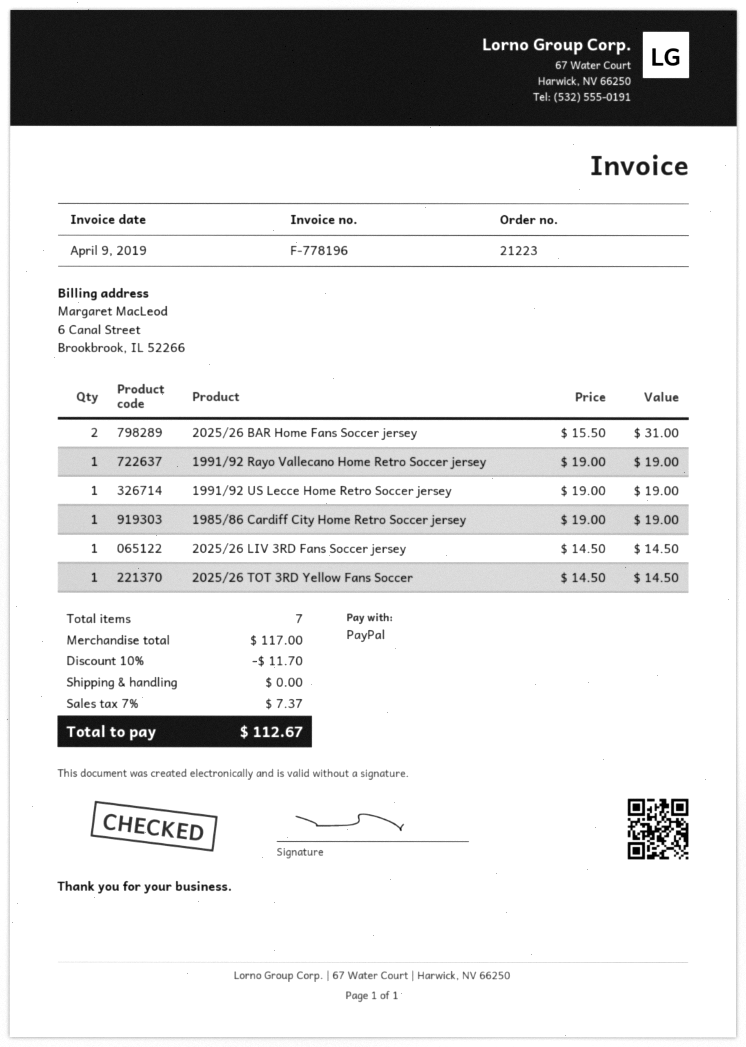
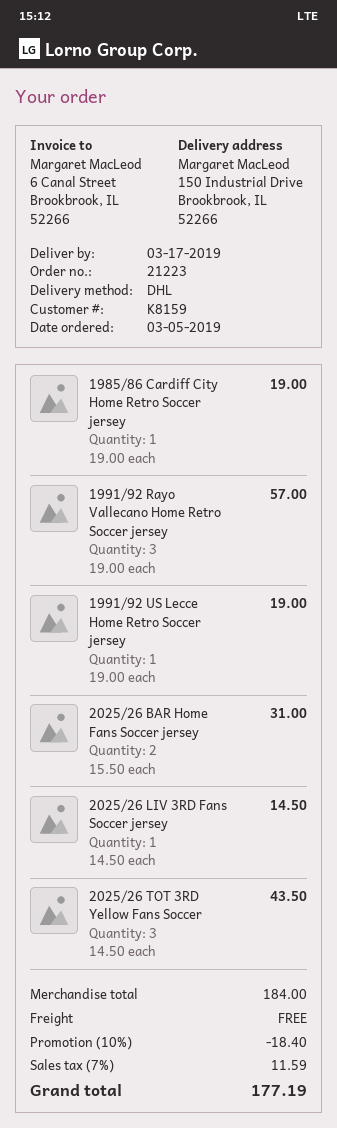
1991/92 Rayo Vallecano Home Retro Soccer jersey: 1 x 19.00 = 19.00 -> 3 x 19.00 = 57.00
2025/26 TOT 3RD Yellow Fans Soccer: 1 x 14.50 = 14.50 -> 3 x 14.50 = 43.50
subtotal: 117.00 -> 184.00
discount: 10% = 11.70 -> 10% = 18.40
tax: 7% = 7.37 -> 7% = 11.59
total: 112.67 -> 177.19

